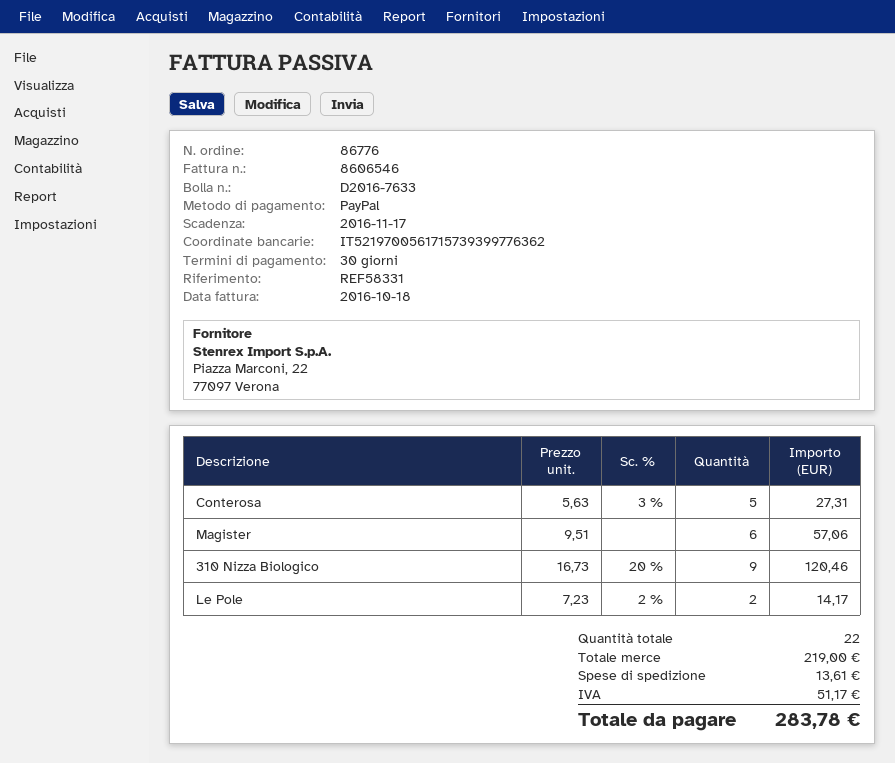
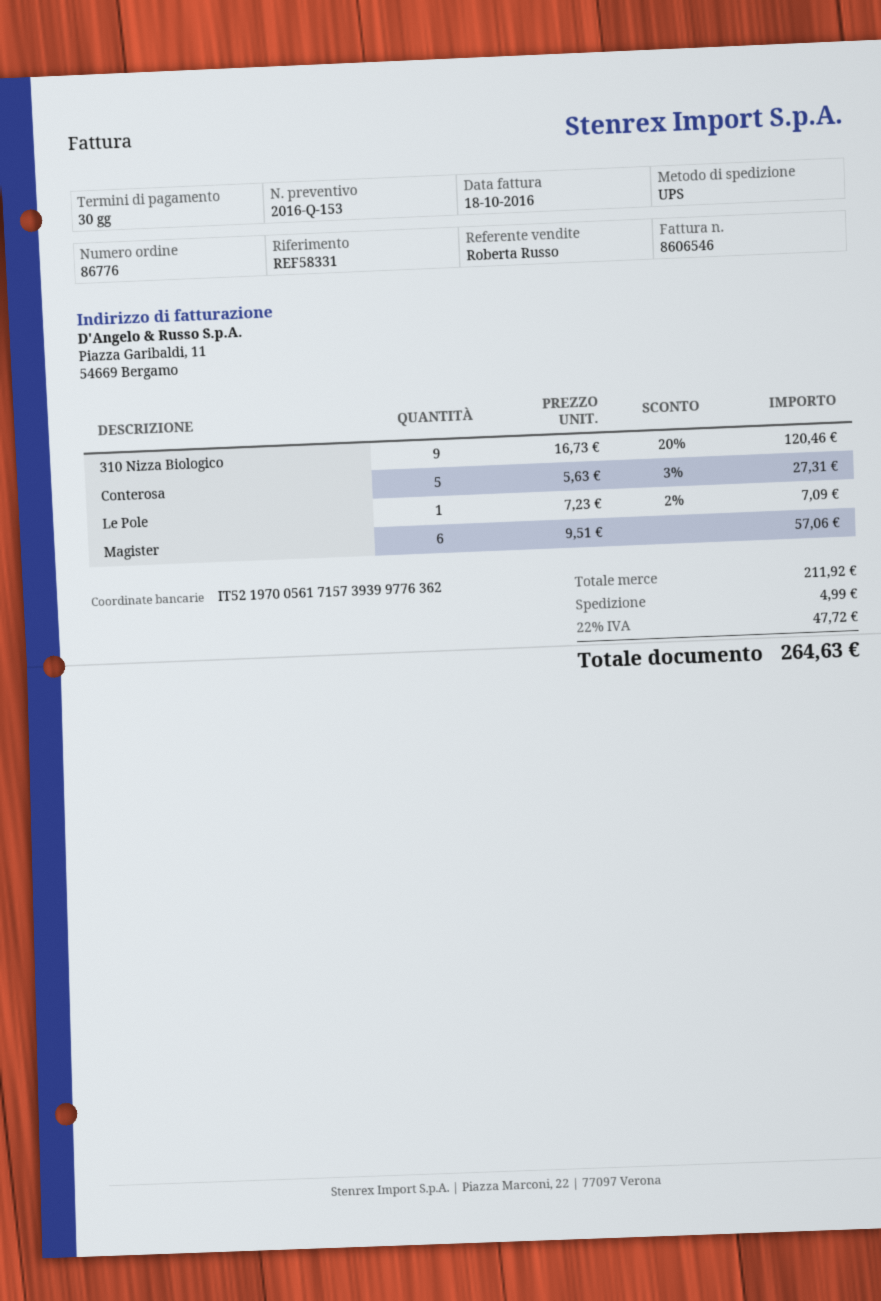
Le Pole: 2 x 7.23 - 2% = 14.17 -> 1 x 7.23 - 2% = 7.09
subtotal: 219.00 -> 211.92
shipping: 13.61 -> 4.99
tax: 51.17 -> 47.72
total: 283.78 -> 264.63

